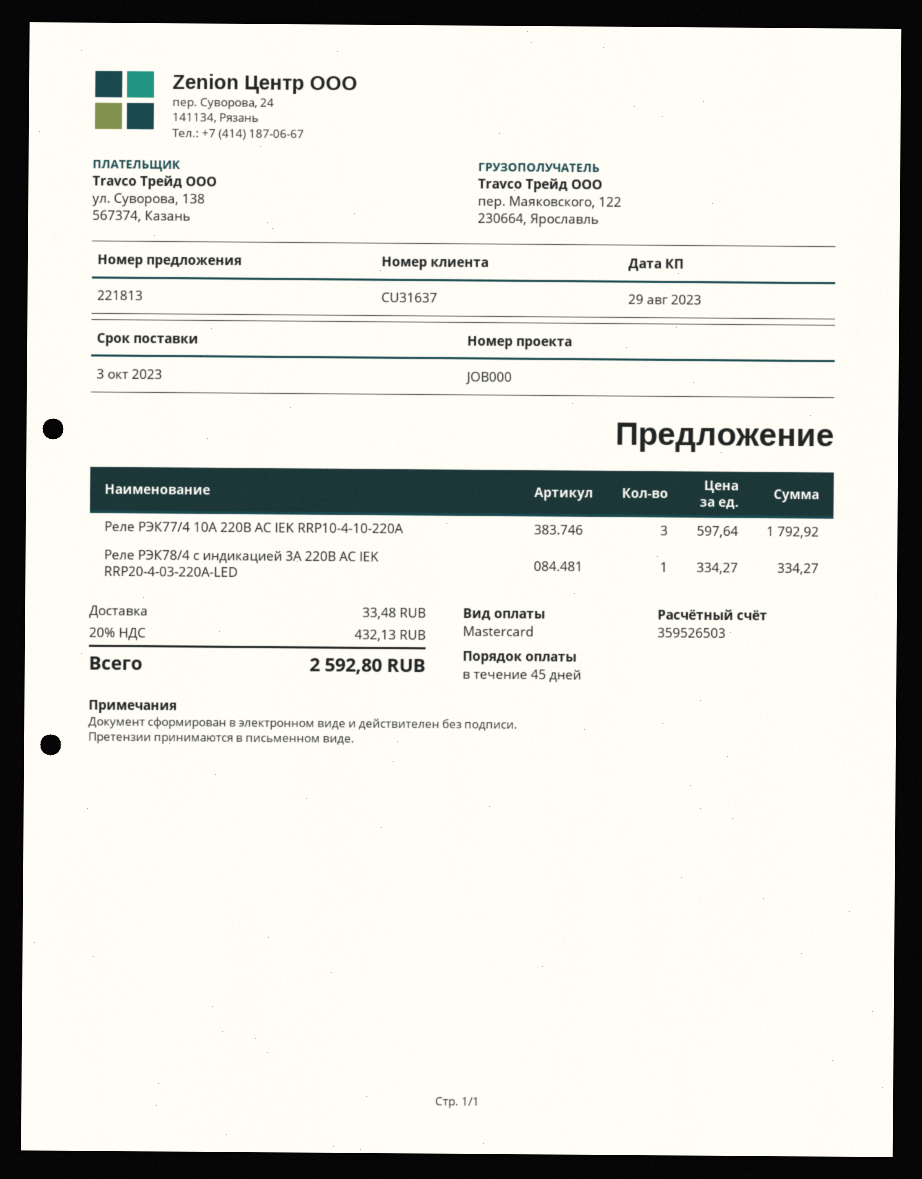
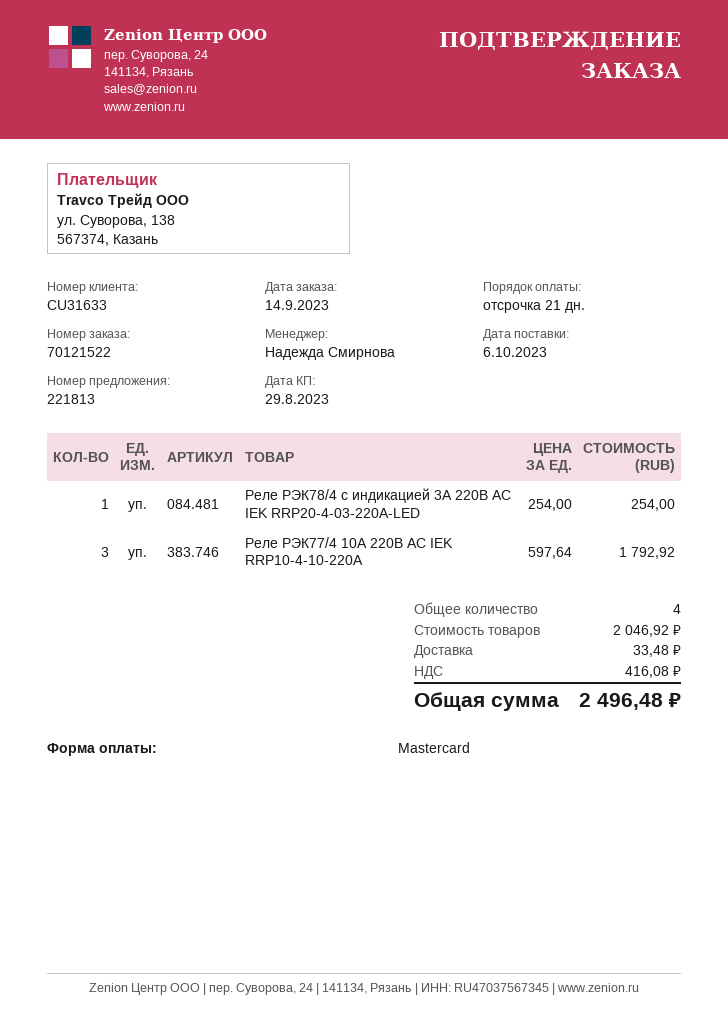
delivery date: 2023-10-03 -> 2023-10-06
payment terms: 45 days -> 21 days
customer number: CU31637 -> CU31633
Реле РЭК78/4 с индикацией 3А 220В AC IEK RRP20-4-03-220A-LED: 1 x 334.27 = 334.27 -> 1 x 254.00 = 254.00
tax: 432.13 -> 416.08
total: 2592.80 -> 2496.48

